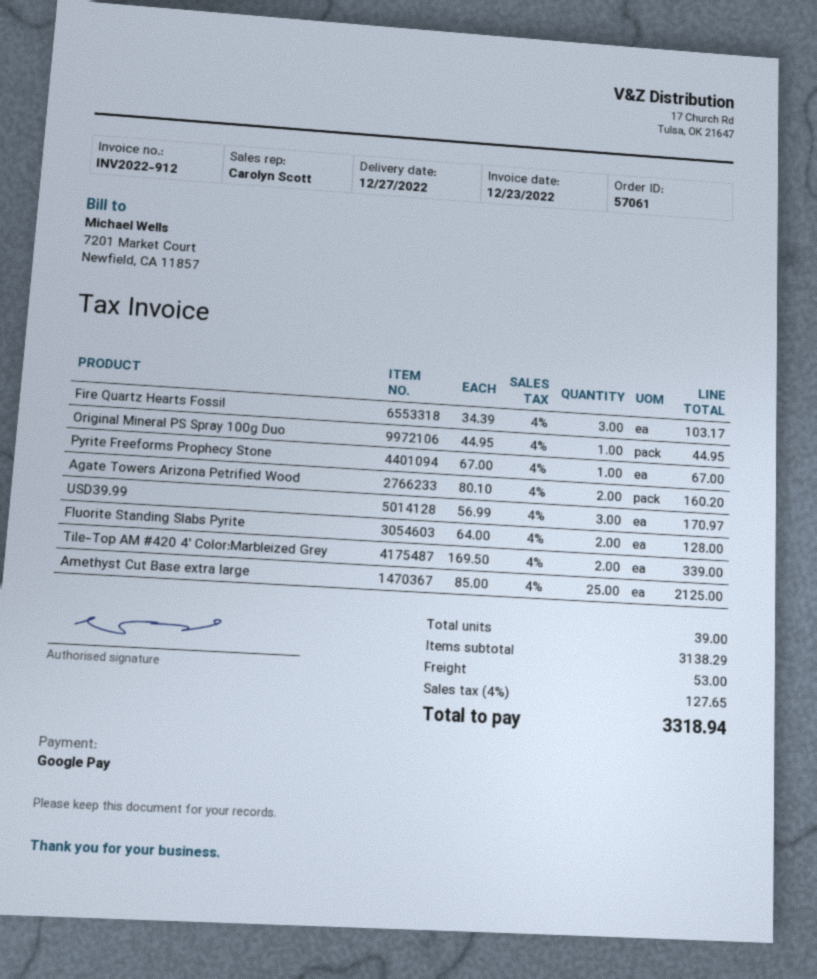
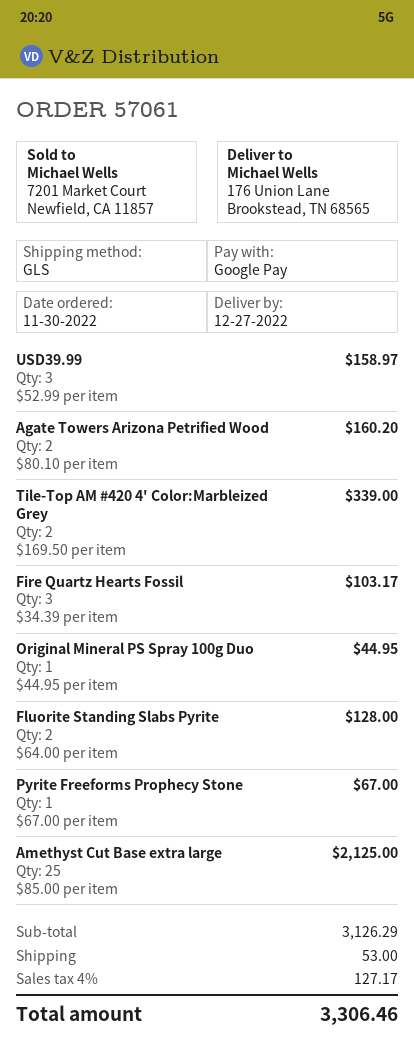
USD39.99: 3 x 56.99 = 170.97 -> 3 x 52.99 = 158.97
subtotal: 3138.29 -> 3126.29
tax: 4% = 127.65 -> 4% = 127.17
total: 3318.94 -> 3306.46

